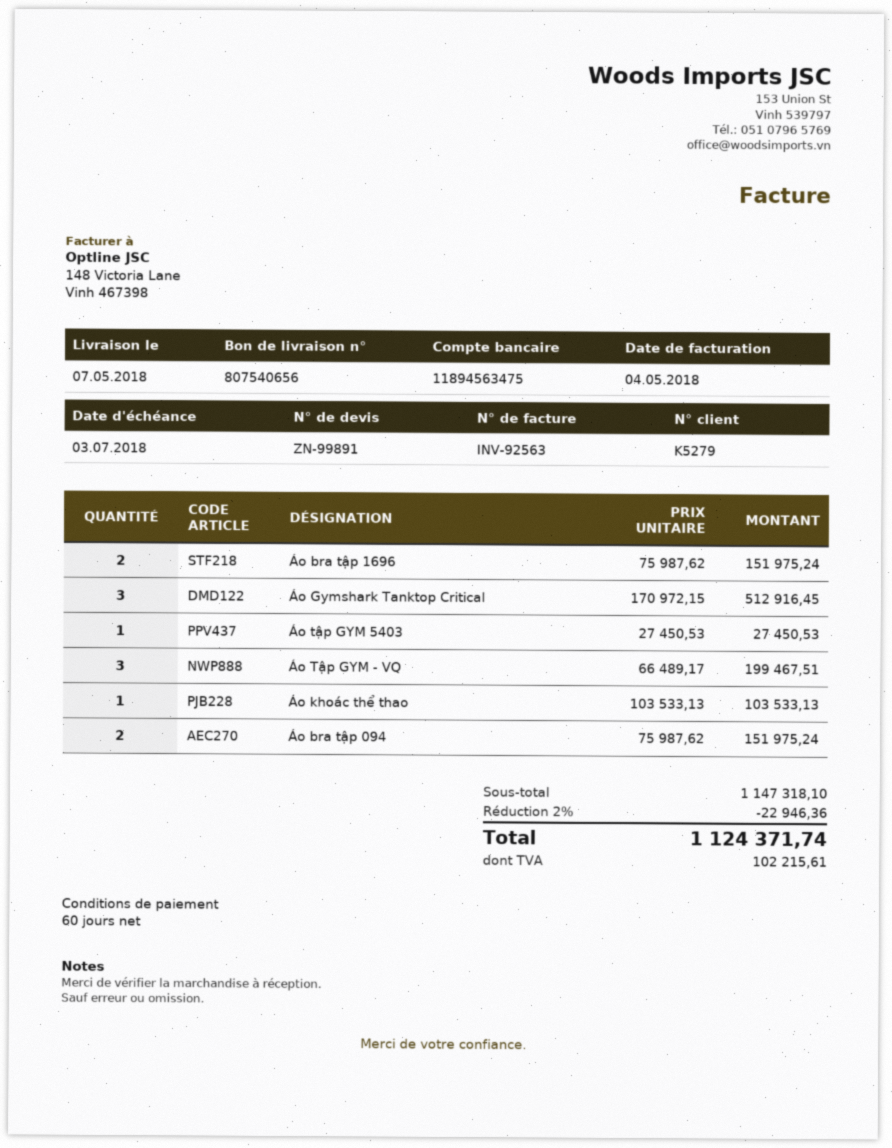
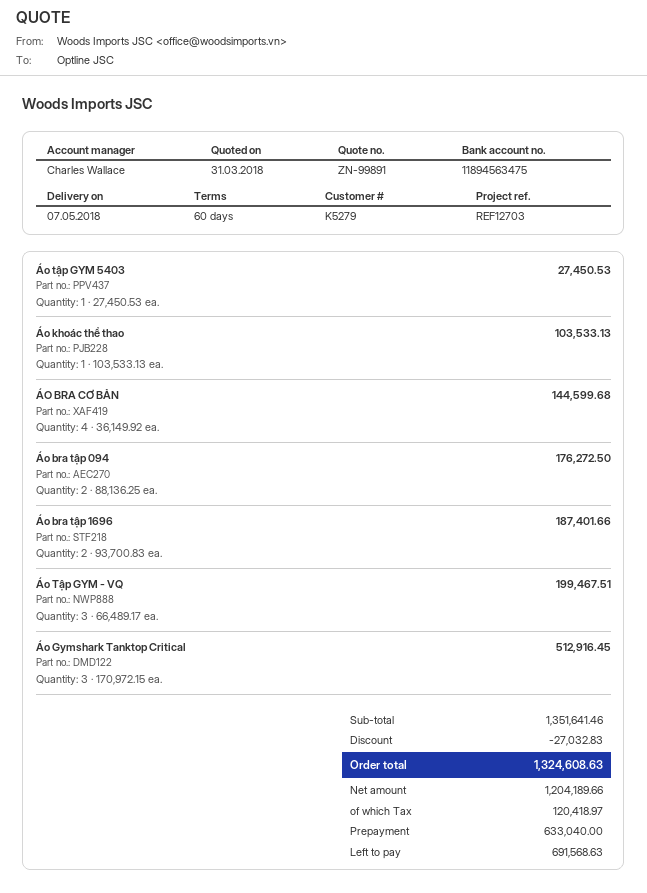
Áo bra tập 1696: 2 x 75987.62 = 151975.24 -> 2 x 93700.83 = 187401.66
Áo bra tập 094: 2 x 75987.62 = 151975.24 -> 2 x 88136.25 = 176272.50
ÁO BRA CƠ BẢN: none -> 4 x 36149.92 = 144599.68
subtotal: 1147318.10 -> 1351641.46
discount: 22946.36 -> 27032.83
tax: 102215.61 -> 120418.97
total: 1124371.74 -> 1324608.63

